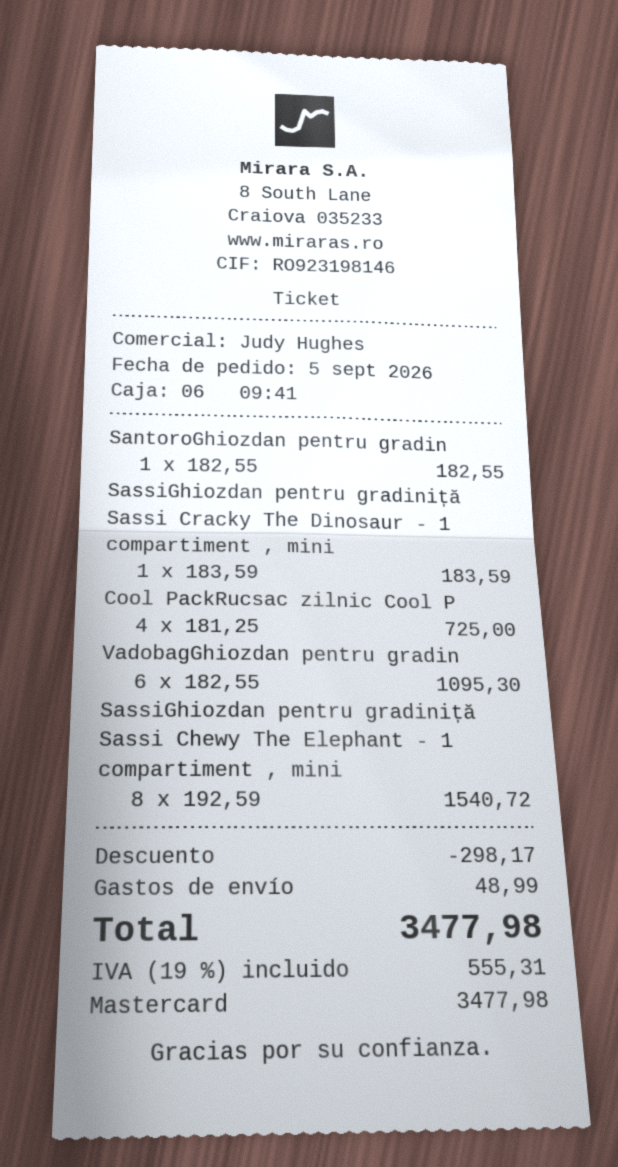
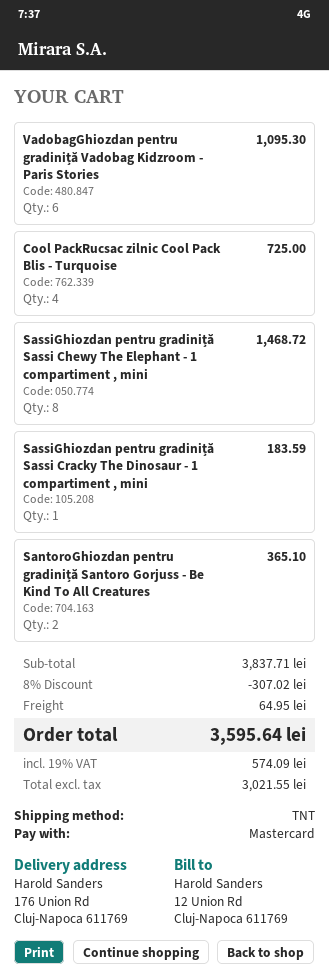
SantoroGhiozdan pentru gradin: 1 for 182.55 -> 2 for 365.10
SassiGhiozdan pentru gradiniță Sassi Chewy The Elephant - 1 compartiment , mini: 8 for 1540.72 -> 8 for 1468.72
discount: 298.17 -> 307.02
shipping: 48.99 -> 64.95
tax: 19% = 555.31 -> 19% = 574.09
total: 3477.98 -> 3595.64

